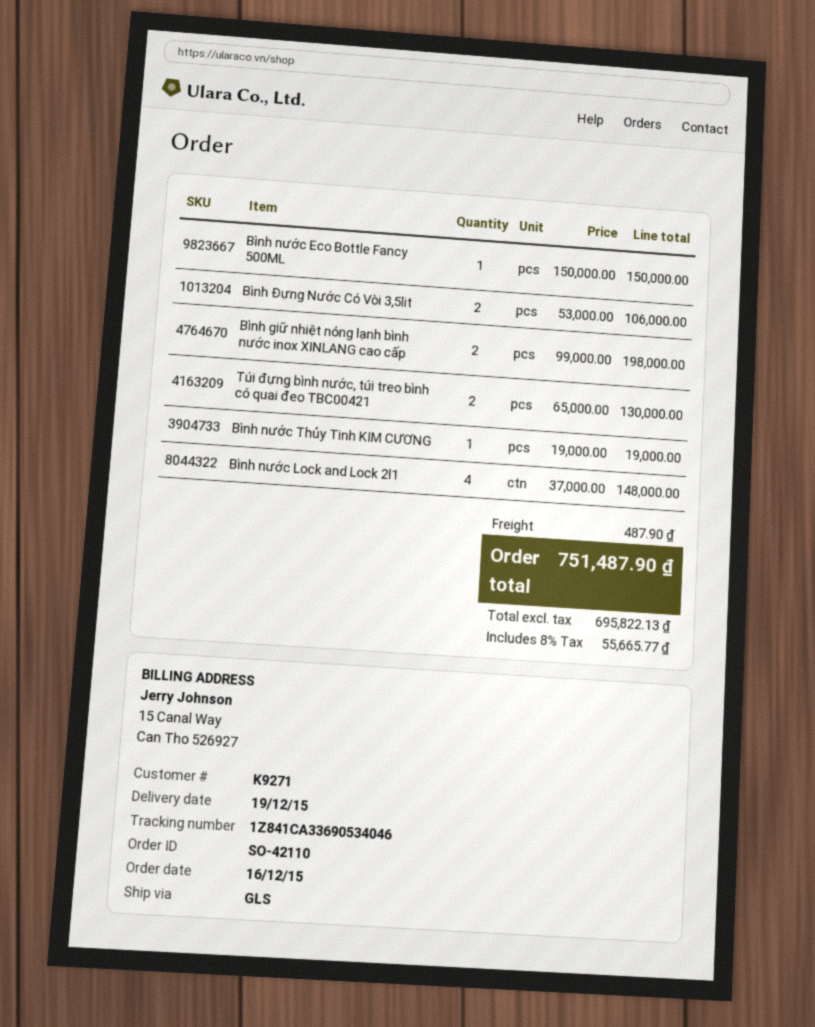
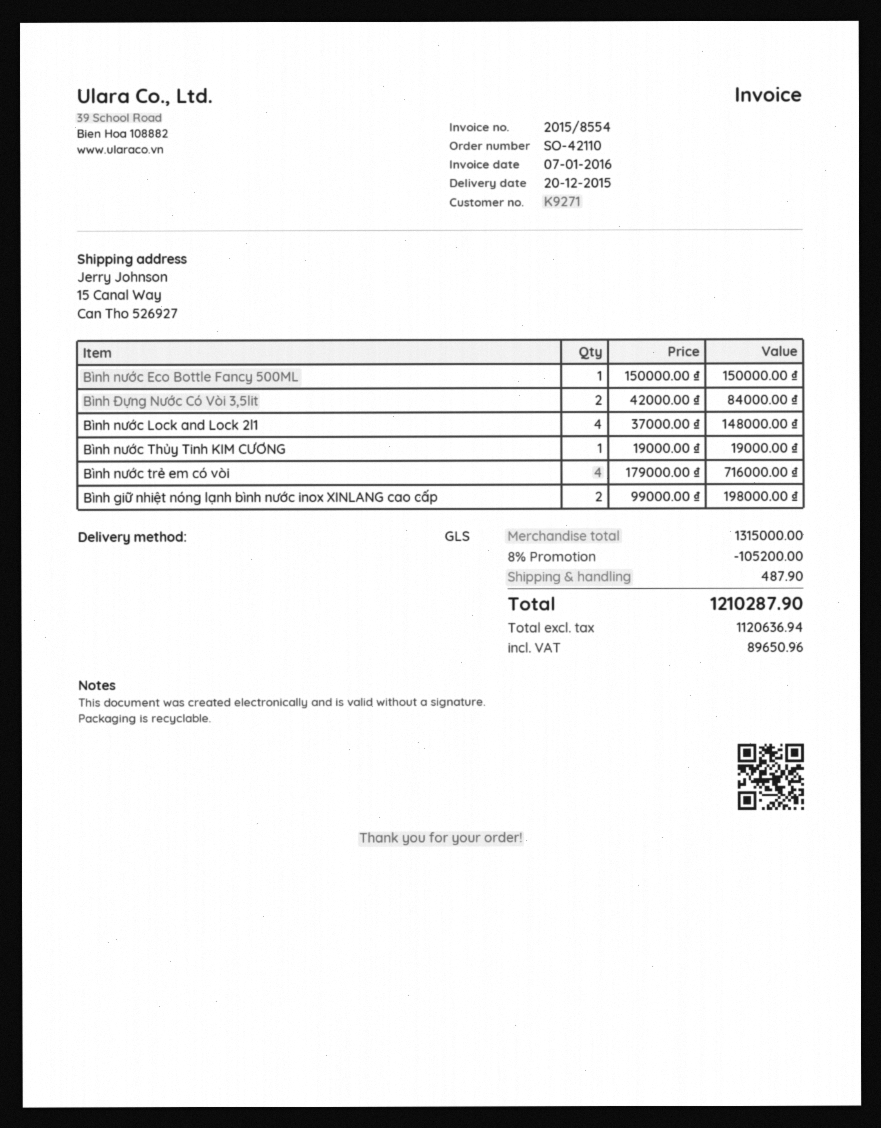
delivery date: 2015-12-19 -> 2015-12-20
Bình Đựng Nước Có Vòi 3,5lit: 2 x 53000.00 = 106000.00 -> 2 x 42000.00 = 84000.00
Túi đựng bình nước, túi treo bình có quai đeo TBC00421: 2 x 65000.00 = 130000.00 -> none
Bình nước trẻ em có vòi: none -> 4 x 179000.00 = 716000.00
discount: none -> 8% = 105200.00
net: 695822.13 -> 1120636.94
tax: 55665.77 -> 89650.96
total: 751487.90 -> 1210287.90

